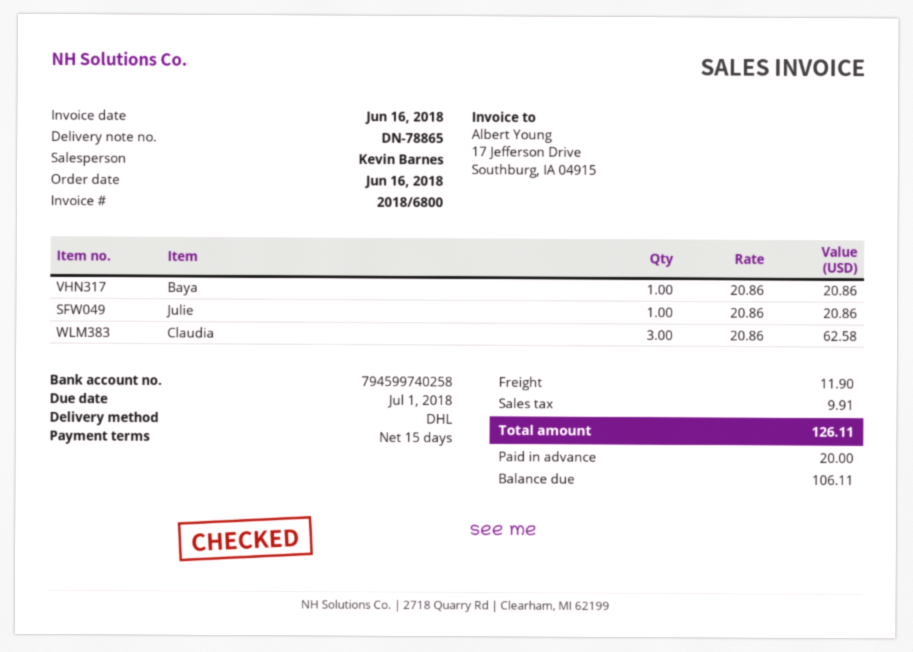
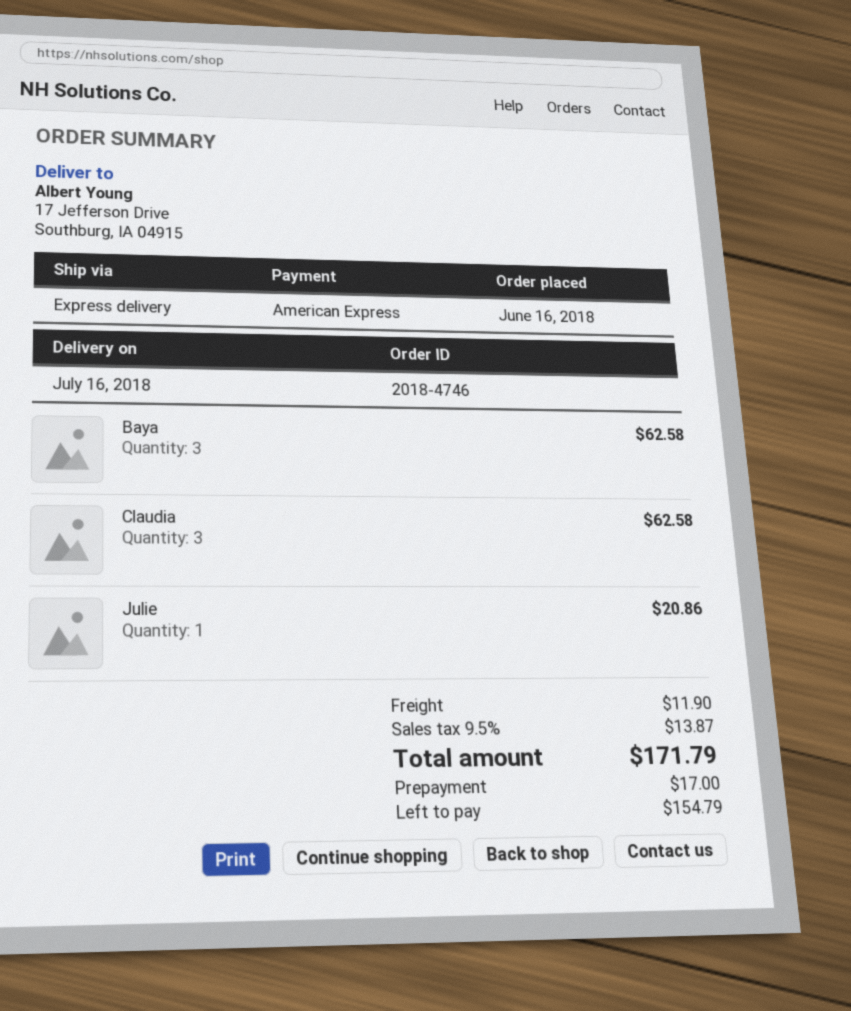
shipping method: DHL -> express
Baya: 1 for 20.86 -> 3 for 62.58
tax: 9.91 -> 13.87
total: 126.11 -> 171.79
deposit: 20.00 -> 17.00
balance: 106.11 -> 154.79

